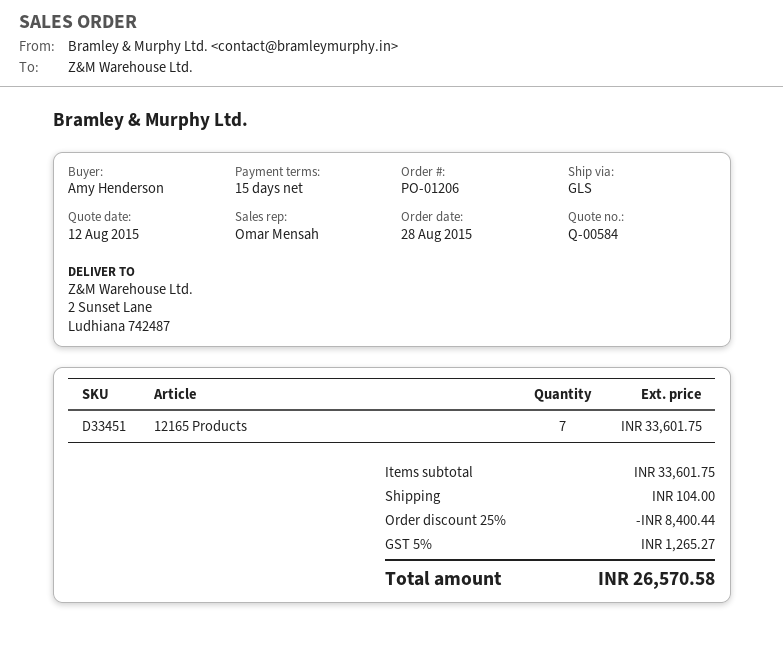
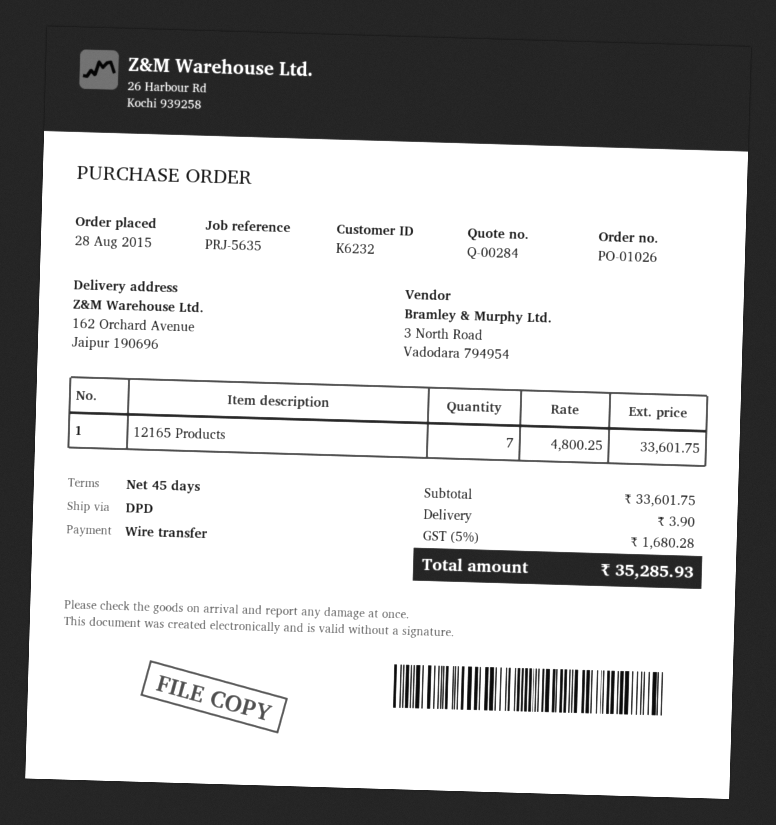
quote number: Q-00584 -> Q-00284
order number: PO-01206 -> PO-01026
payment terms: 15 days -> 45 days
shipping method: GLS -> DPD
ship to: 2 Sunset Lane, Ludhiana 742487 -> 162 Orchard Avenue, Jaipur 190696
discount: 25% = 8400.44 -> none
shipping: 104.00 -> 3.90
tax: 5% = 1265.27 -> 5% = 1680.28
total: 26570.58 -> 35285.93

